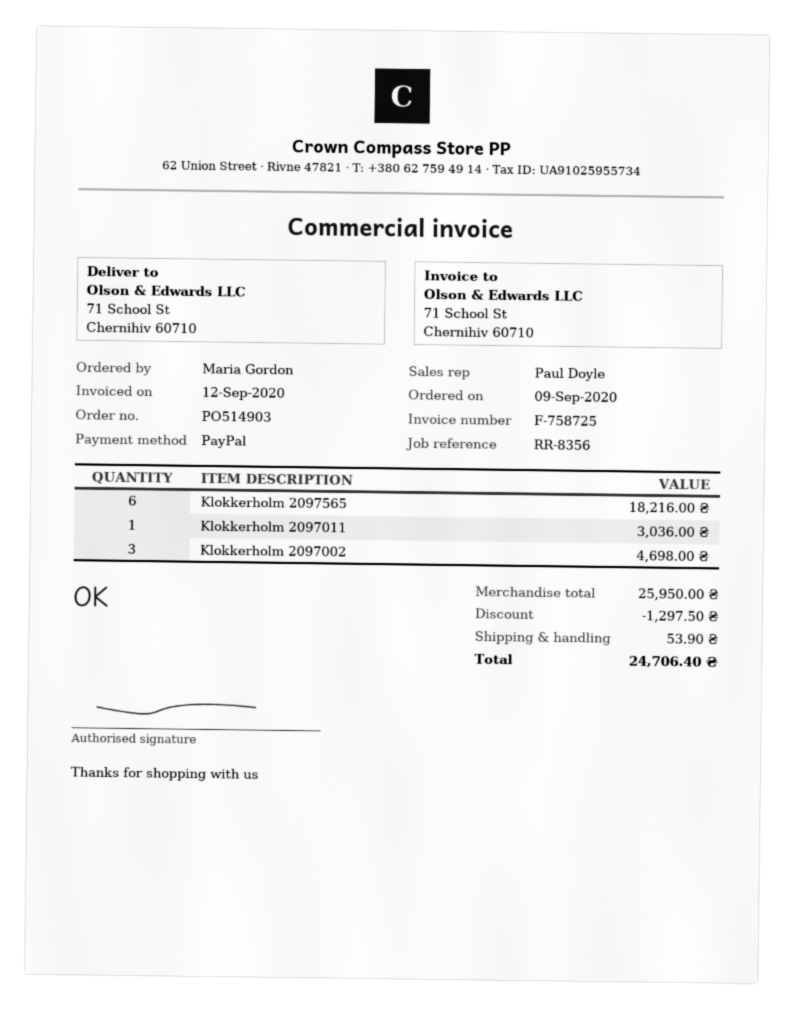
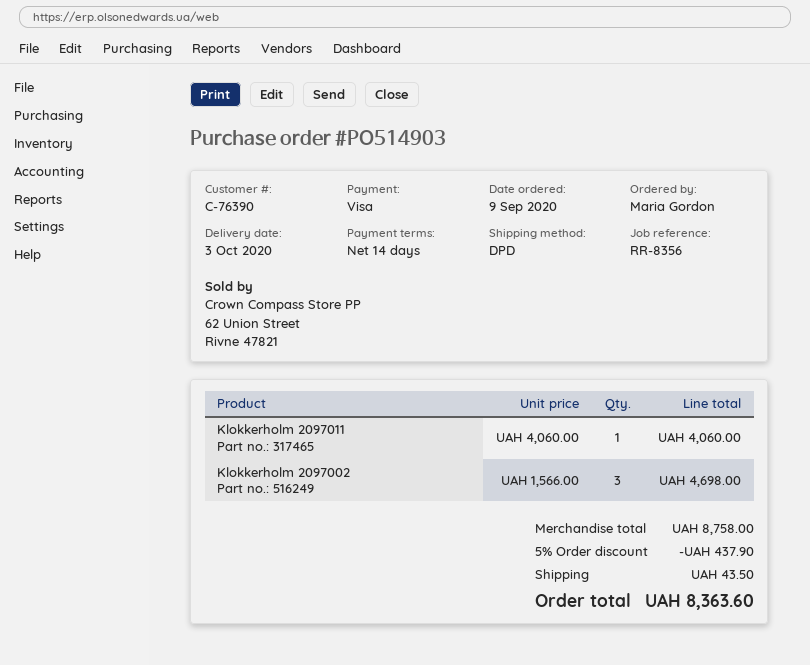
payment method: PayPal -> Visa
Klokkerholm 2097565: 6 for 18216.00 -> none
Klokkerholm 2097011: 1 for 3036.00 -> 1 for 4060.00
subtotal: 25950.00 -> 8758.00
discount: 1297.50 -> 437.90
shipping: 53.90 -> 43.50
total: 24706.40 -> 8363.60

